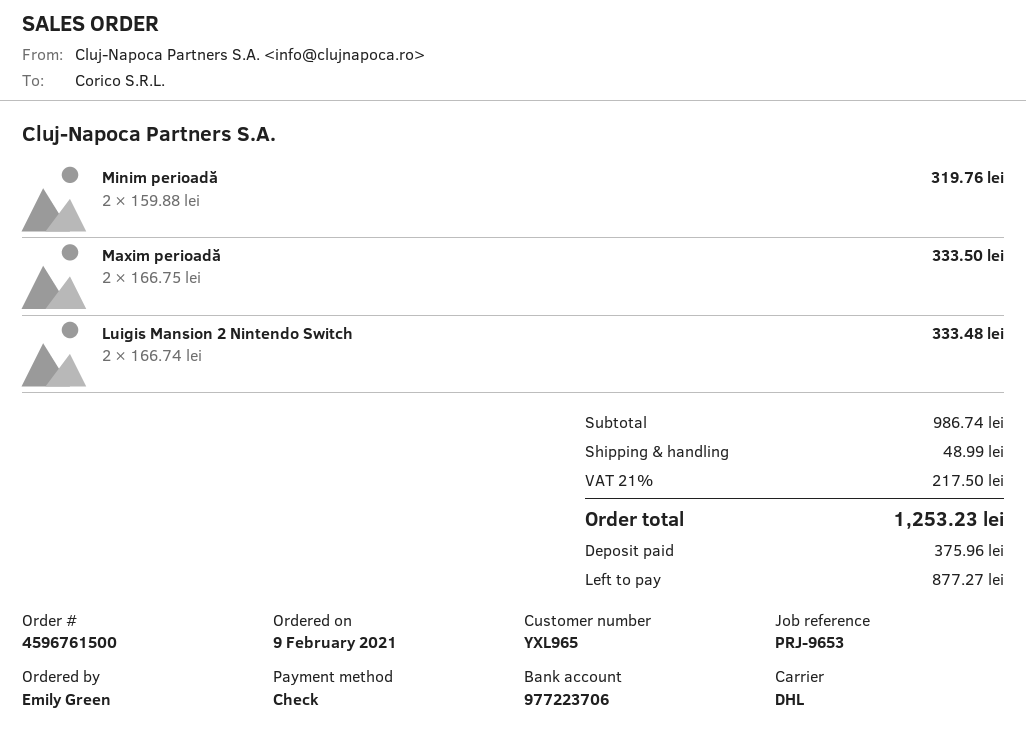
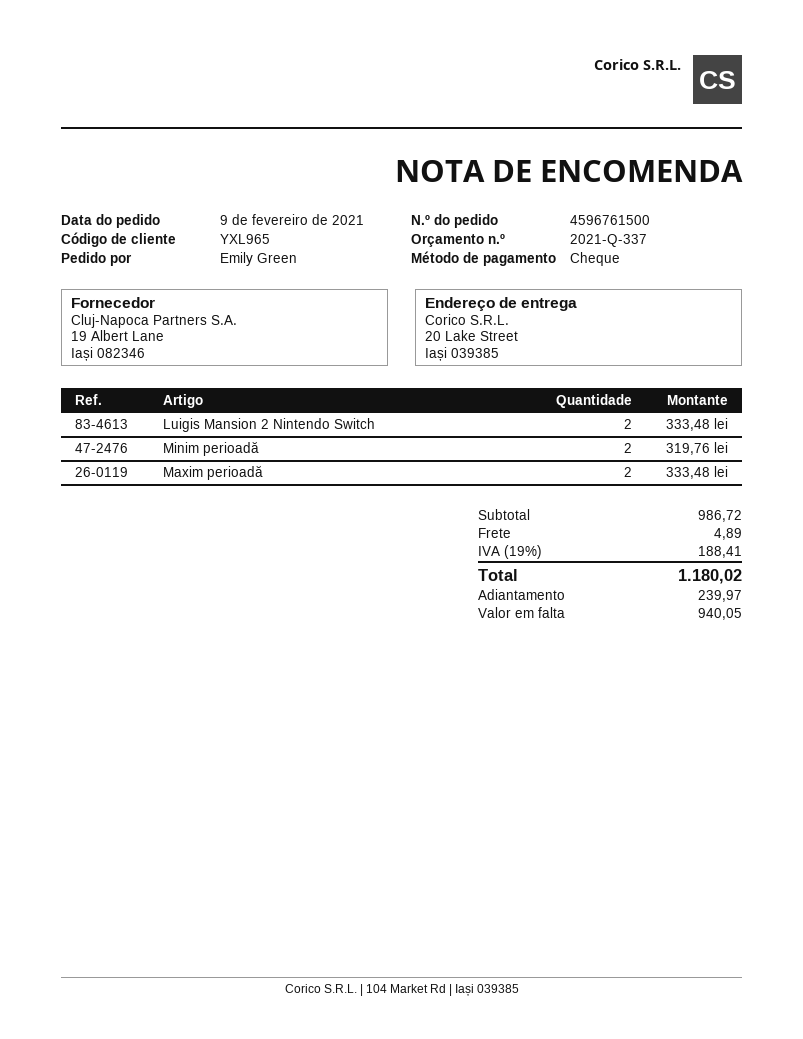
Maxim perioadă: 2 for 333.50 -> 2 for 333.48
subtotal: 986.74 -> 986.72
shipping: 48.99 -> 4.89
tax: 21% = 217.50 -> 19% = 188.41
total: 1253.23 -> 1180.02
deposit: 375.96 -> 239.97
balance: 877.27 -> 940.05

